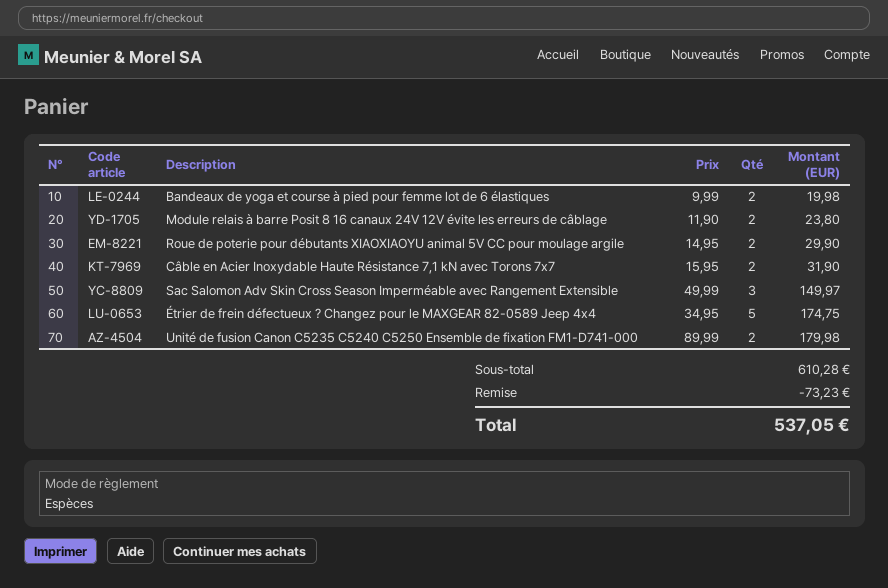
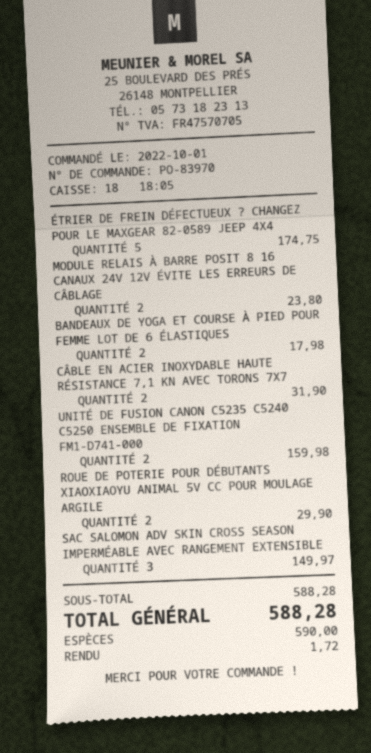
Bandeaux de yoga et course à pied pour femme lot de 6 élastiques: 2 for 19.98 -> 2 for 17.98
Unité de fusion Canon C5235 C5240 C5250 Ensemble de fixation FM1-D741-000: 2 for 179.98 -> 2 for 159.98
subtotal: 610.28 -> 588.28
discount: 73.23 -> none
total: 537.05 -> 588.28

